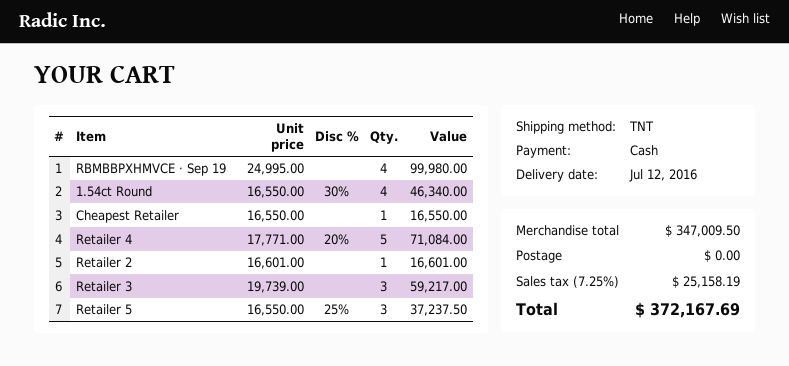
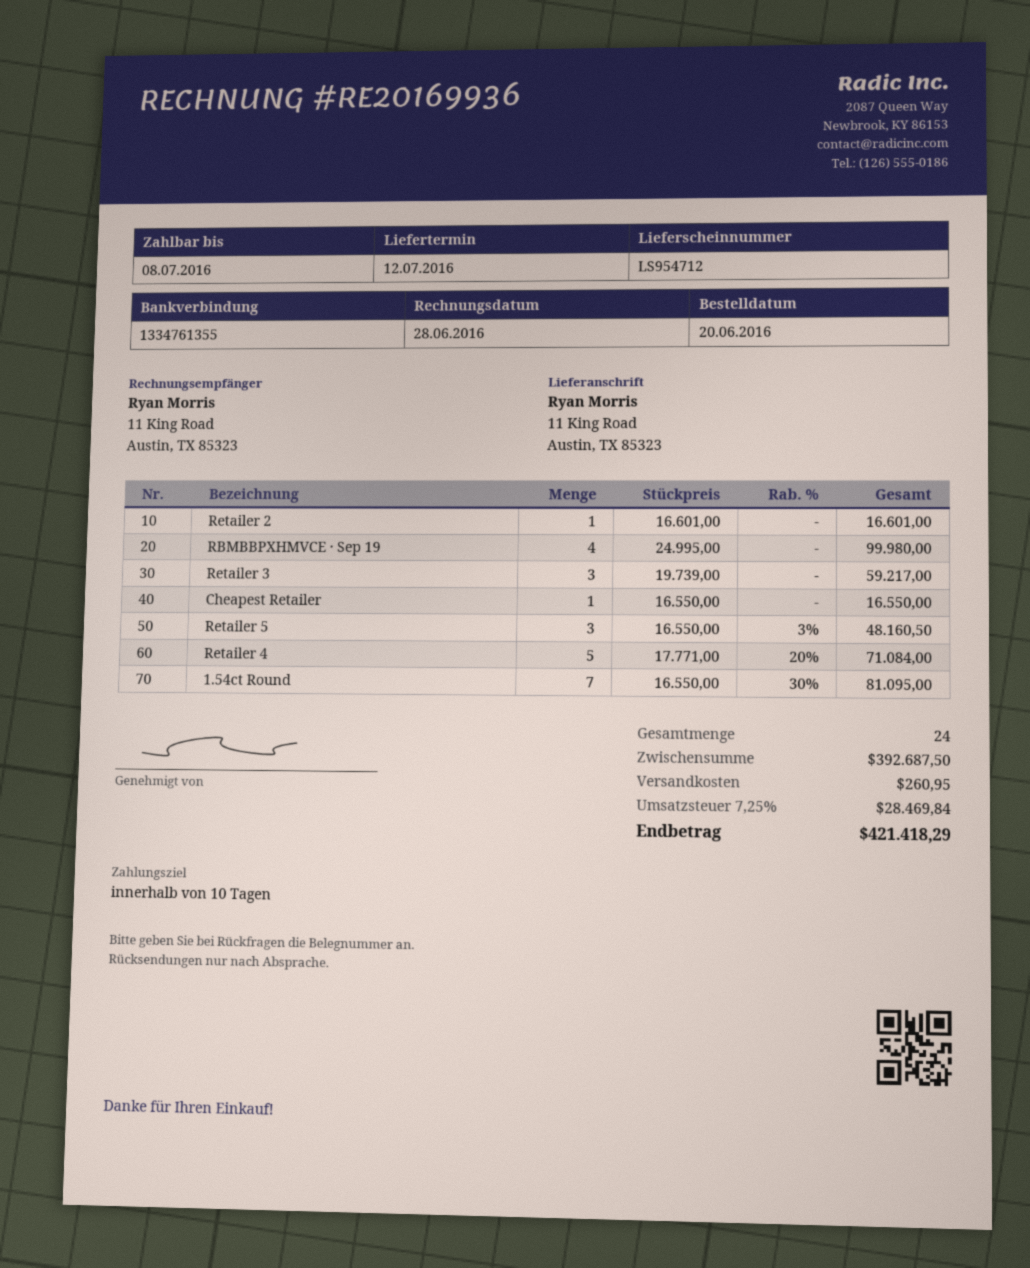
1.54ct Round: 4 x 16550.00 - 30% = 46340.00 -> 7 x 16550.00 - 30% = 81095.00
Retailer 5: 3 x 16550.00 - 25% = 37237.50 -> 3 x 16550.00 - 3% = 48160.50
subtotal: 347009.50 -> 392687.50
shipping: 0.00 -> 260.95
tax: 7.25% = 25158.19 -> 7.25% = 28469.84
total: 372167.69 -> 421418.29

